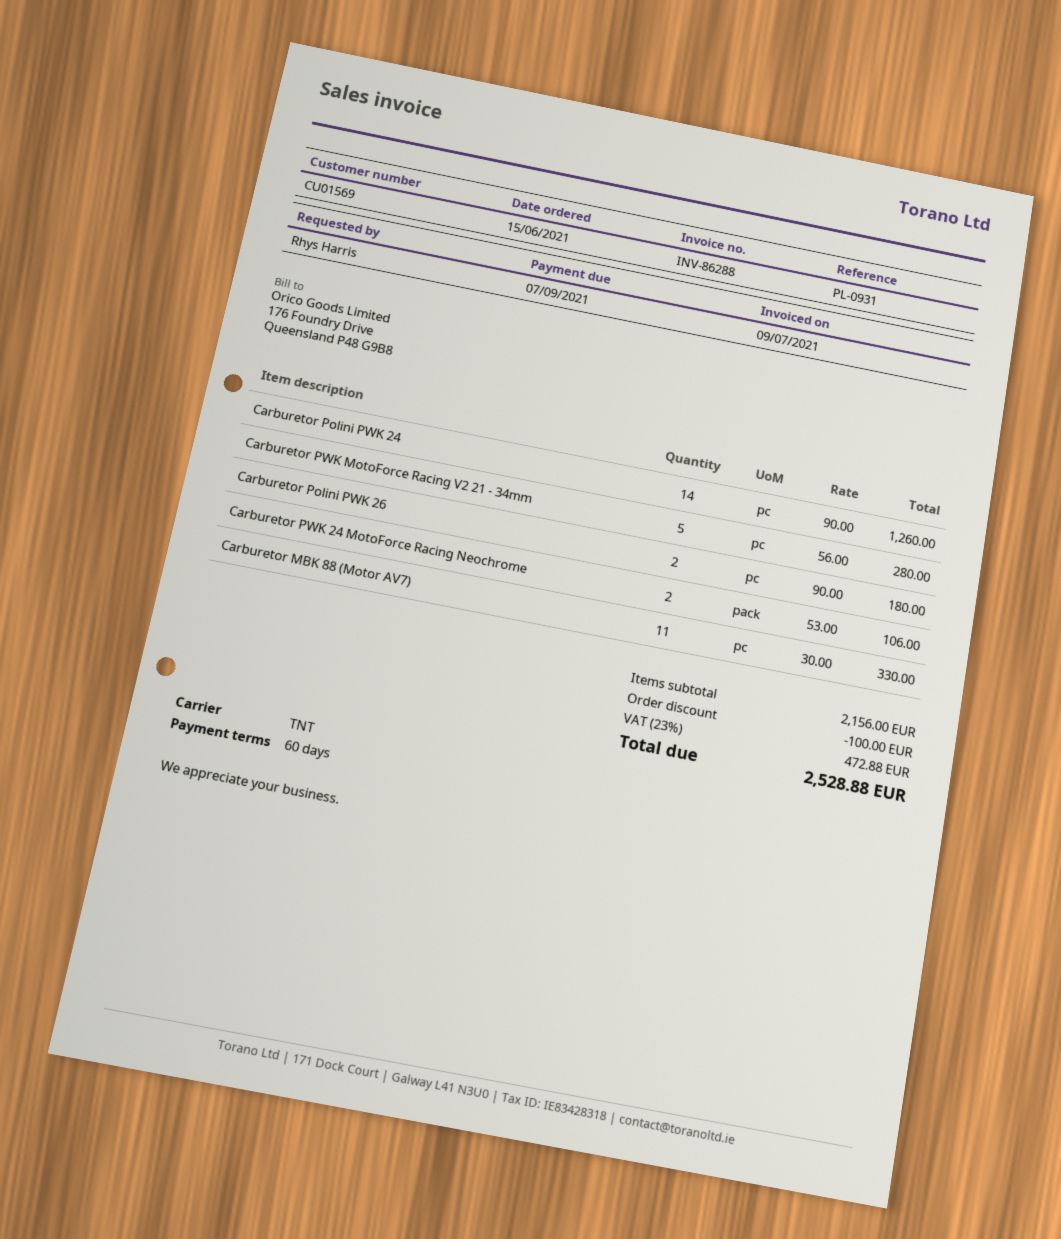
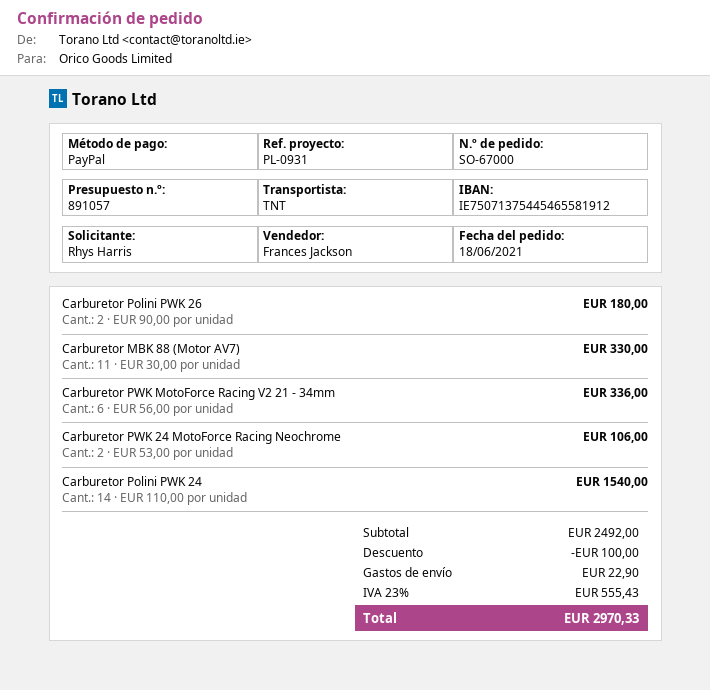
order date: 2021-06-15 -> 2021-06-18
Carburetor Polini PWK 24: 14 x 90.00 = 1260.00 -> 14 x 110.00 = 1540.00
Carburetor PWK MotoForce Racing V2 21 - 34mm: 5 x 56.00 = 280.00 -> 6 x 56.00 = 336.00
subtotal: 2156.00 -> 2492.00
shipping: none -> 22.90
tax: 23% = 472.88 -> 23% = 555.43
total: 2528.88 -> 2970.33

